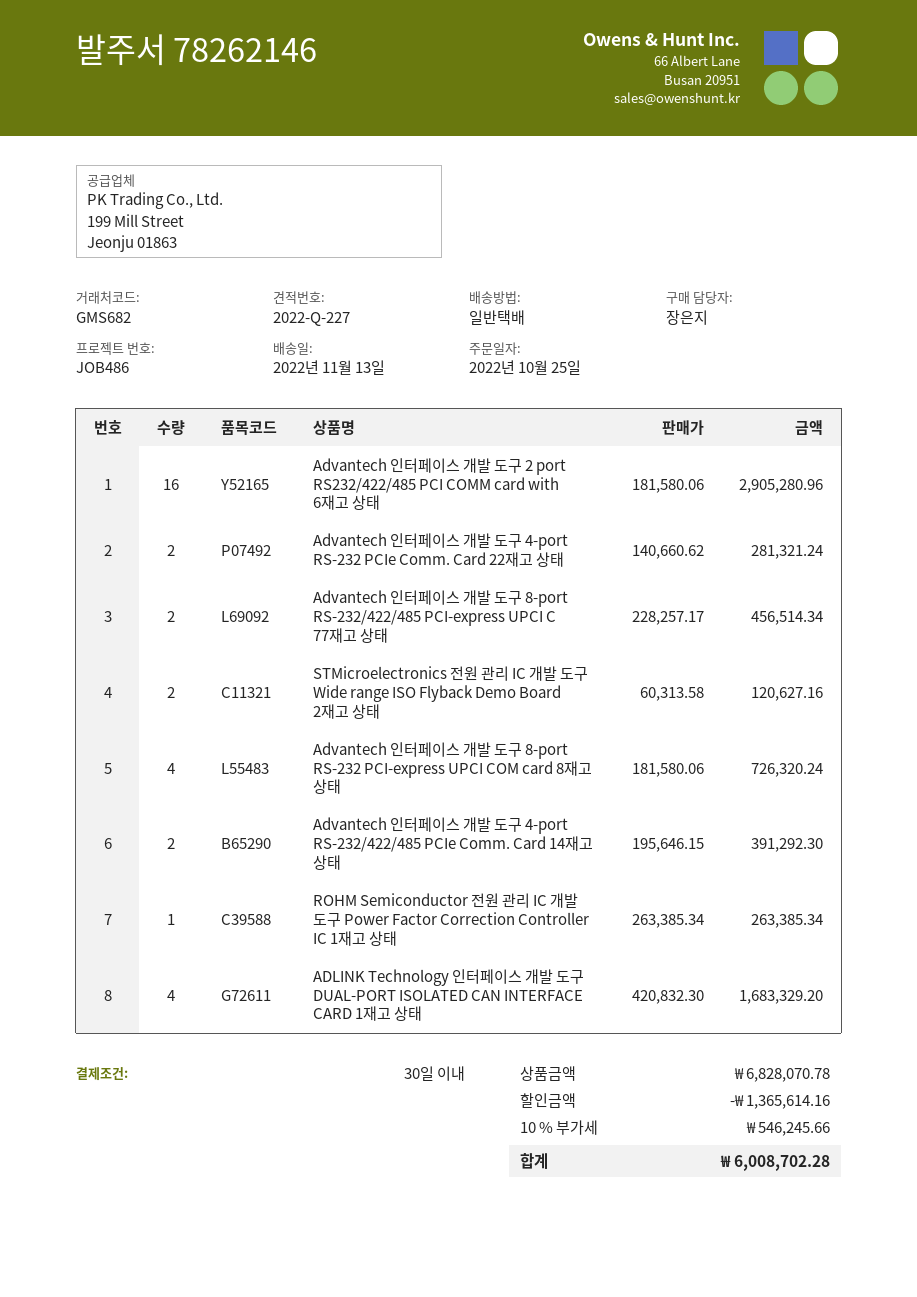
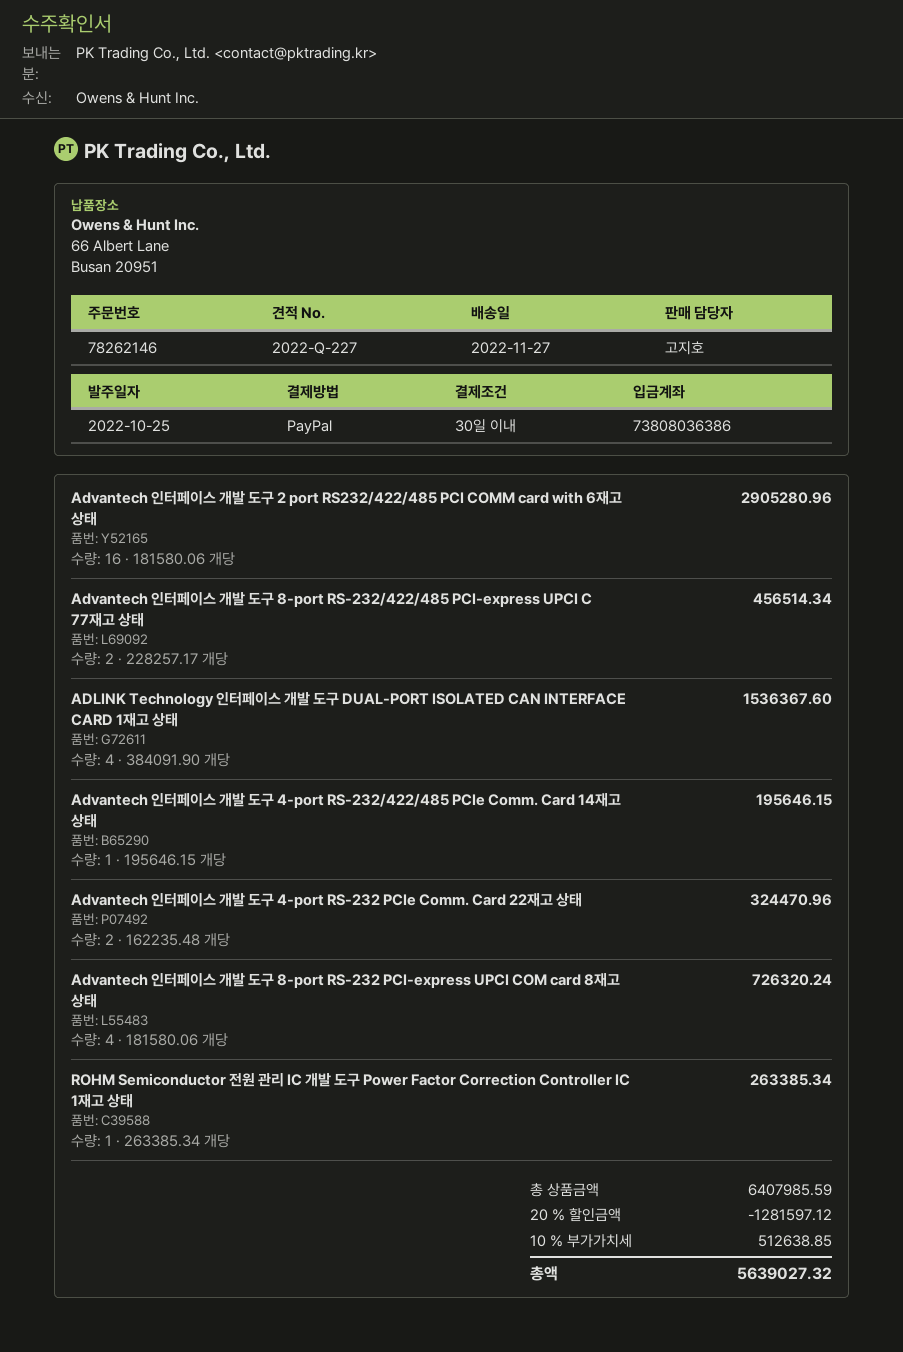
delivery date: 2022-11-13 -> 2022-11-27
Advantech 인터페이스 개발 도구 4-port RS-232 PCIe Comm. Card 22재고 상태: 2 x 140660.62 = 281321.24 -> 2 x 162235.48 = 324470.96
STMicroelectronics 전원 관리 IC 개발 도구 Wide range ISO Flyback Demo Board 2재고 상태: 2 x 60313.58 = 120627.16 -> none
Advantech 인터페이스 개발 도구 4-port RS-232/422/485 PCIe Comm. Card 14재고 상태: 2 x 195646.15 = 391292.30 -> 1 x 195646.15 = 195646.15
ADLINK Technology 인터페이스 개발 도구 DUAL-PORT ISOLATED CAN INTERFACE CARD 1재고 상태: 4 x 420832.30 = 1683329.20 -> 4 x 384091.90 = 1536367.60
subtotal: 6828070.78 -> 6407985.59
discount: 1365614.16 -> 1281597.12
tax: 10% = 546245.66 -> 10% = 512638.85
total: 6008702.28 -> 5639027.32

